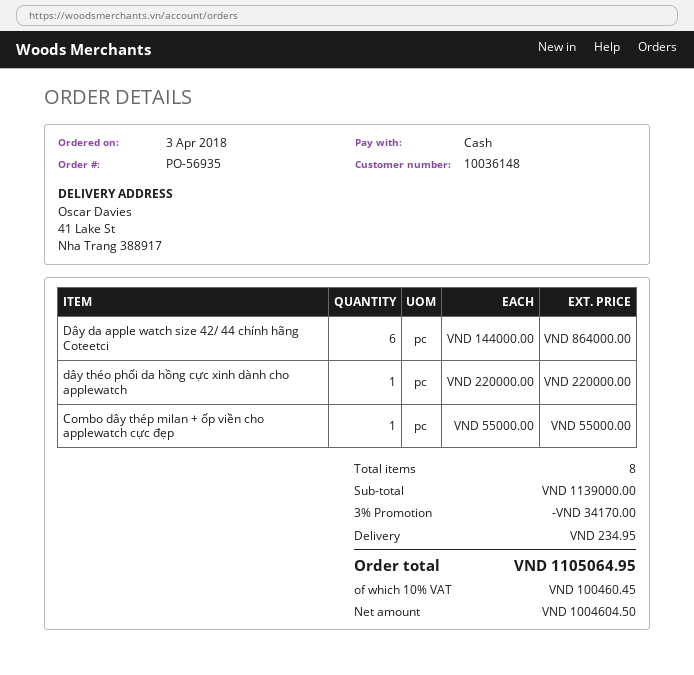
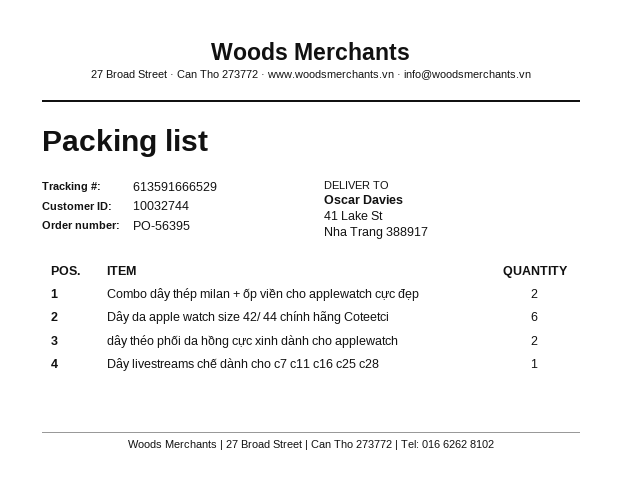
order number: PO-56935 -> PO-56395
customer number: 10036148 -> 10032744
dây théo phối da hồng cực xinh dành cho applewatch: 1 -> 2
Combo dây thép milan + ốp viền cho applewatch cực đẹp: 1 -> 2
Dây livestreams chế dành cho c7 c11 c16 c25 c28: none -> 1

